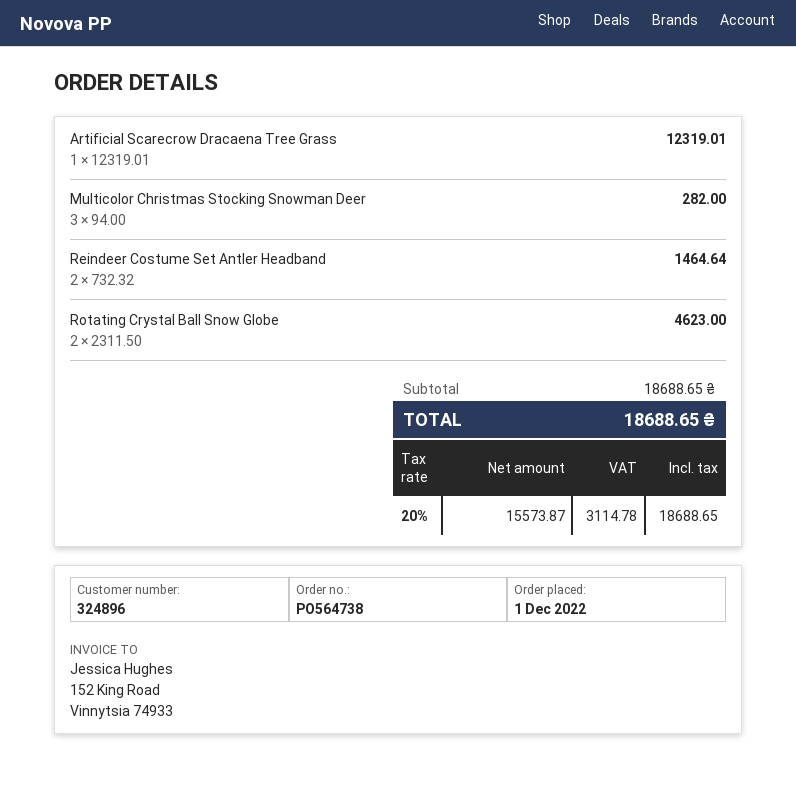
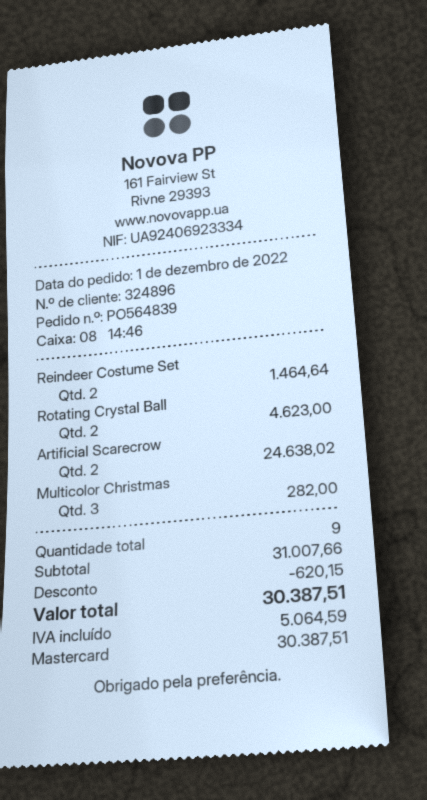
order number: PO564738 -> PO564839
Artificial Scarecrow Dracaena Tree Grass: 1 for 12319.01 -> 2 for 24638.02
subtotal: 18688.65 -> 31007.66
discount: none -> 620.15
tax: 3114.78 -> 5064.59
total: 18688.65 -> 30387.51

